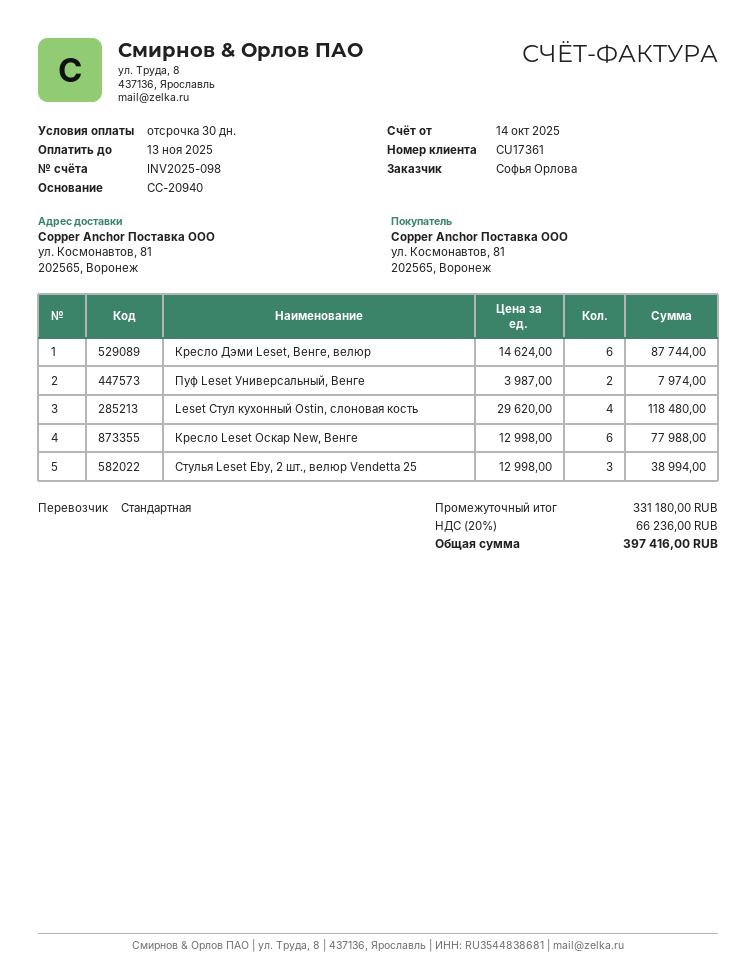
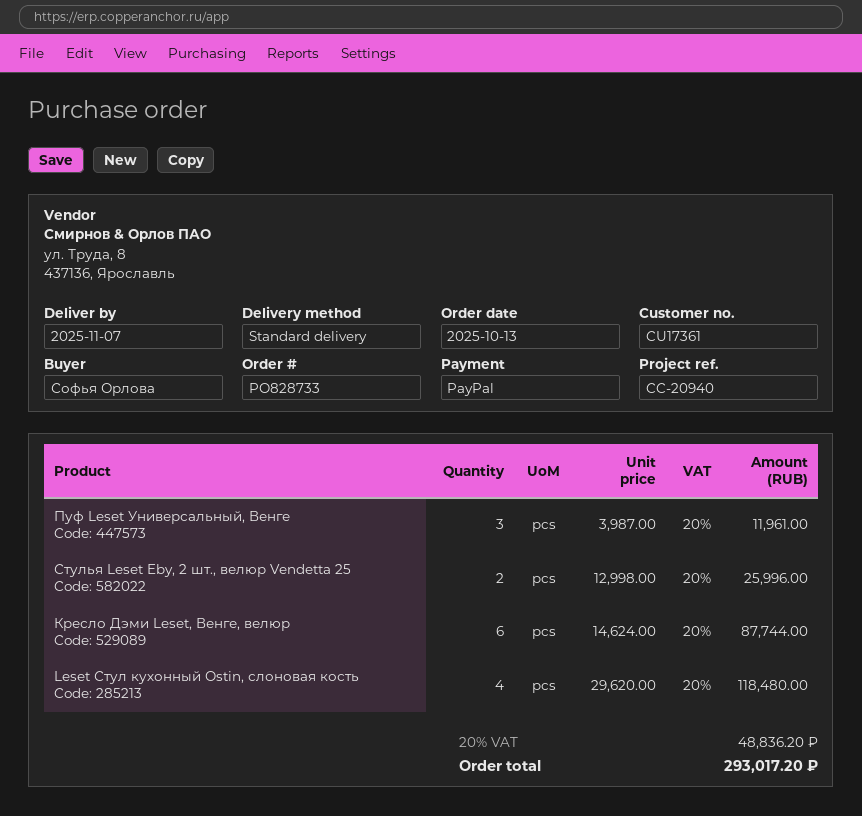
Пуф Leset Универсальный, Венге: 2 x 3987.00 = 7974.00 -> 3 x 3987.00 = 11961.00
Кресло Leset Оскар New, Венге: 6 x 12998.00 = 77988.00 -> none
Стулья Leset Eby, 2 шт., велюр Vendetta 25: 3 x 12998.00 = 38994.00 -> 2 x 12998.00 = 25996.00
tax: 20% = 66236.00 -> 20% = 48836.20
total: 397416.00 -> 293017.20

